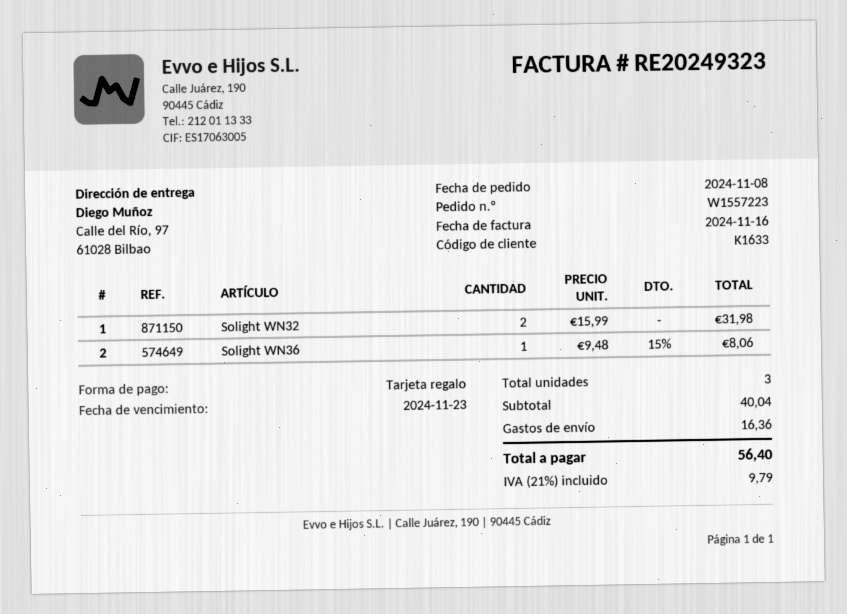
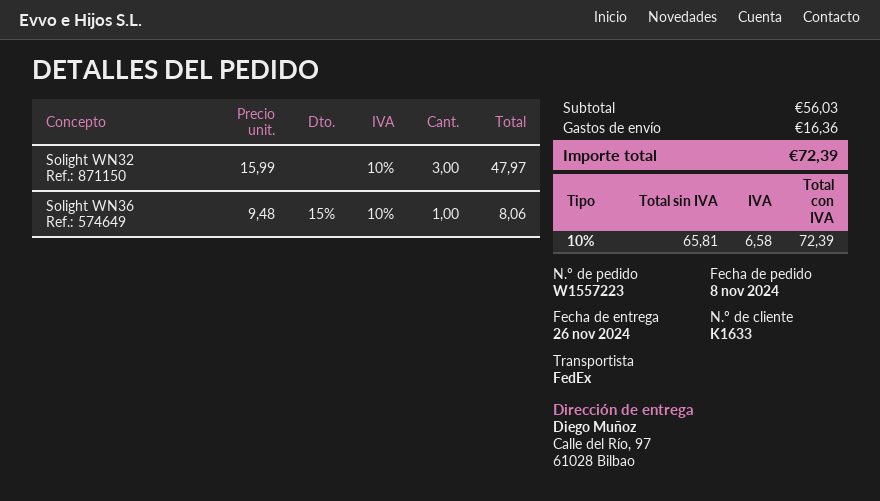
Solight WN32: 2 x 15.99 = 31.98 -> 3 x 15.99 = 47.97
subtotal: 40.04 -> 56.03
tax: 21% = 9.79 -> 10% = 6.58
total: 56.40 -> 72.39

